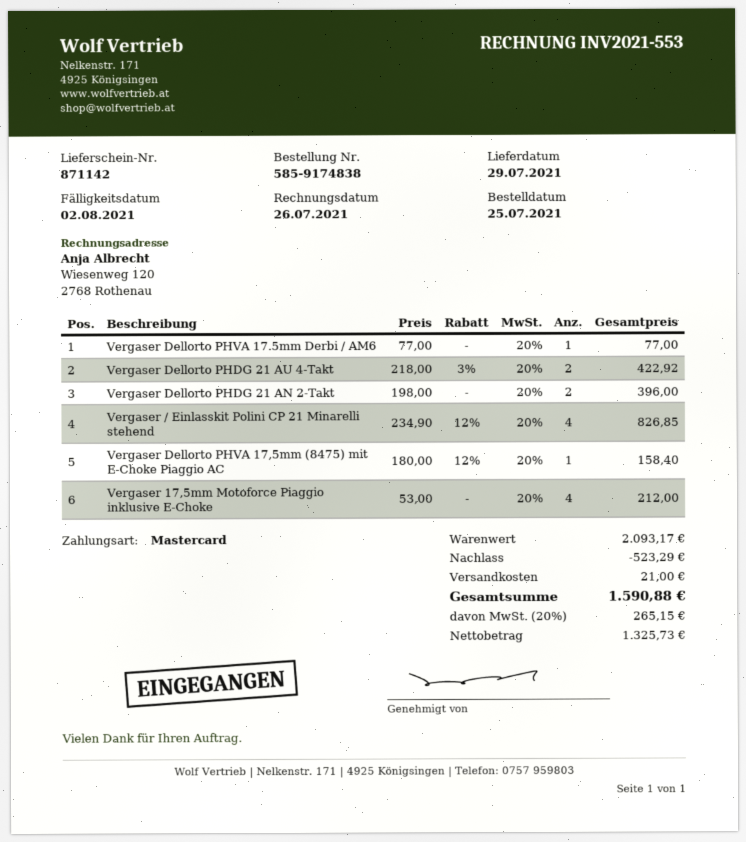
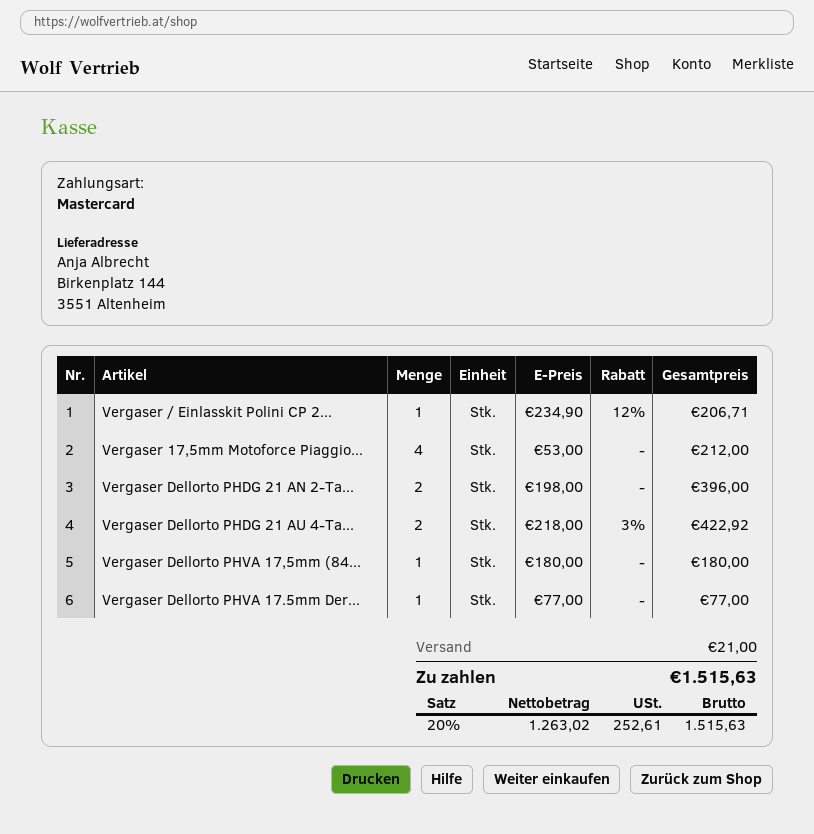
Vergaser / Einlasskit Polini CP 21 Minarelli stehend: 4 x 234.90 - 12% = 826.85 -> 1 x 234.90 - 12% = 206.71
Vergaser Dellorto PHVA 17,5mm (8475) mit E-Choke Piaggio AC: 1 x 180.00 - 12% = 158.40 -> 1 x 180.00 = 180.00
discount: 523.29 -> none
net: 1325.73 -> 1263.02
tax: 20% = 265.15 -> 20% = 252.61
total: 1590.88 -> 1515.63

